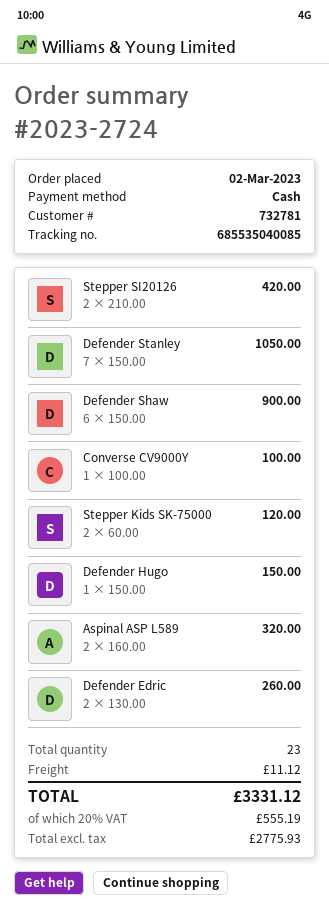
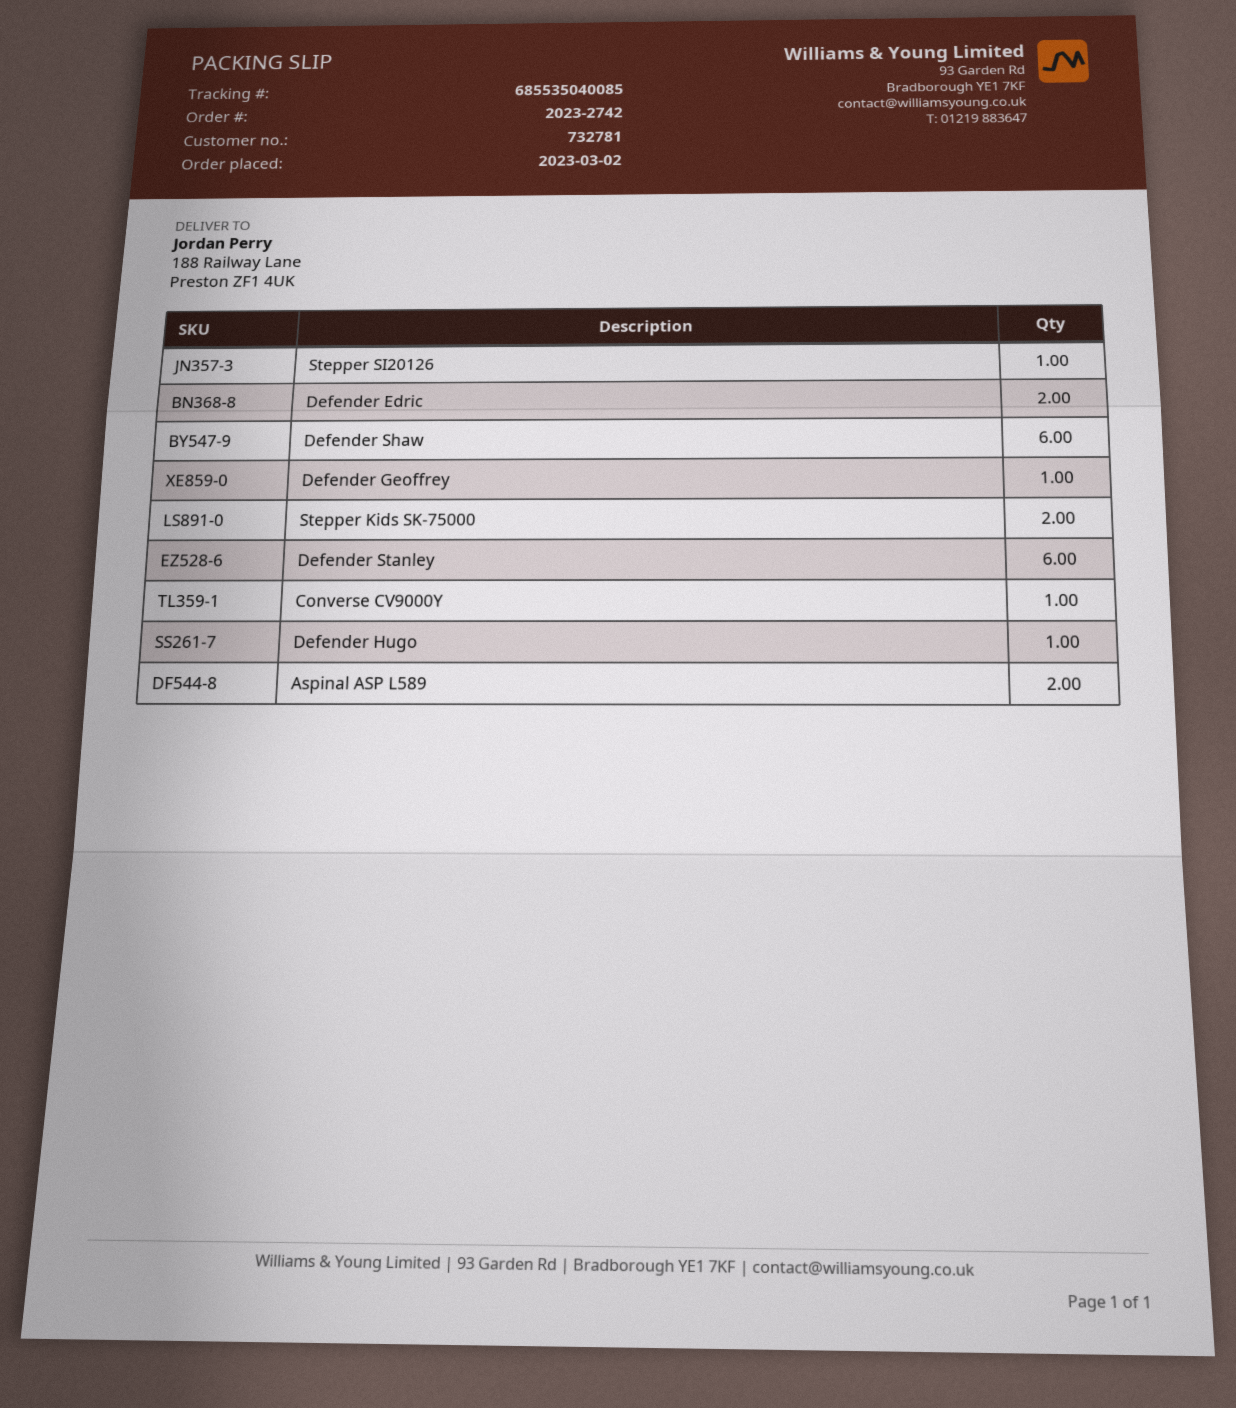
order number: 2023-2724 -> 2023-2742
Stepper SI20126: 2 -> 1
Defender Stanley: 7 -> 6
Defender Geoffrey: none -> 1

